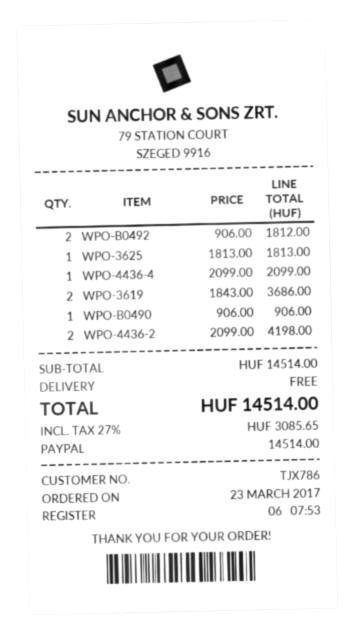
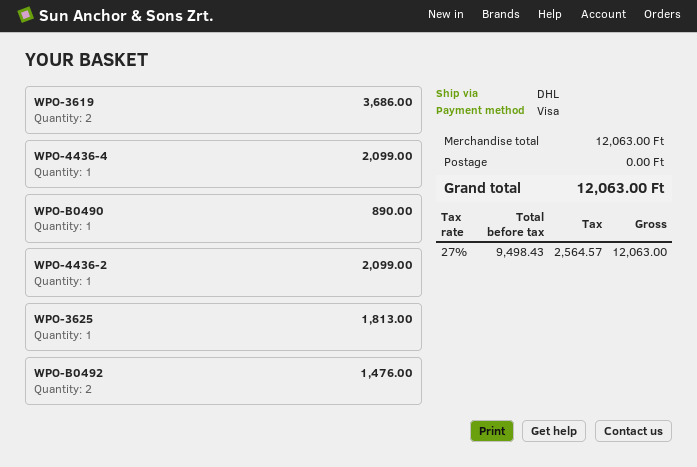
payment method: PayPal -> Visa
WPO-B0492: 2 for 1812.00 -> 2 for 1476.00
WPO-B0490: 1 for 906.00 -> 1 for 890.00
WPO-4436-2: 2 for 4198.00 -> 1 for 2099.00
subtotal: 14514.00 -> 12063.00
tax: 27% = 3085.65 -> 27% = 2564.57
total: 14514.00 -> 12063.00

